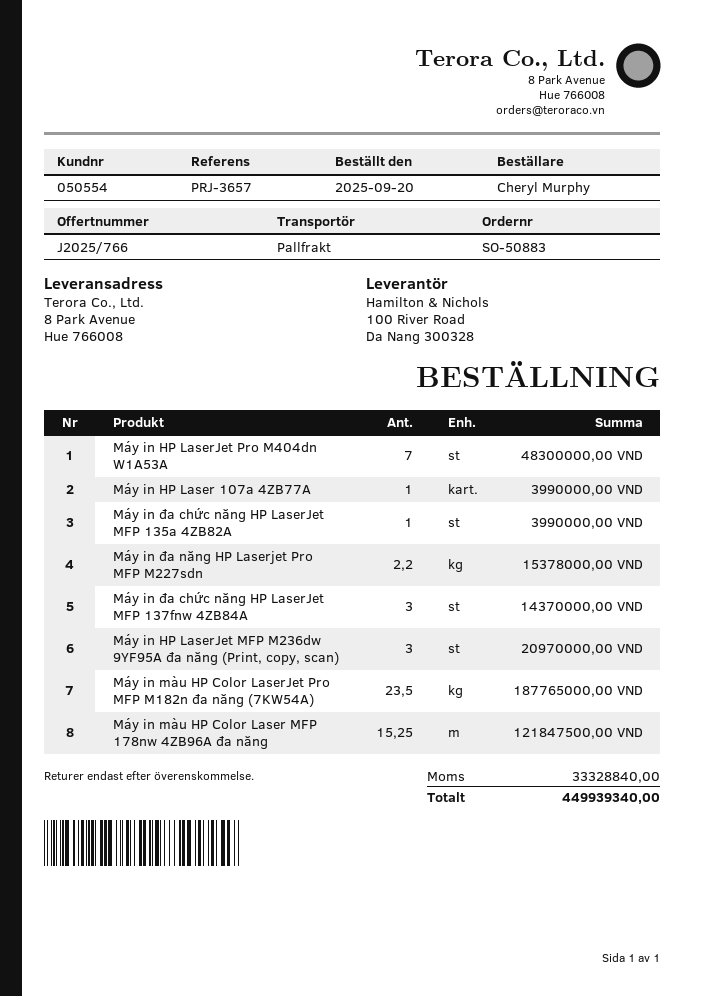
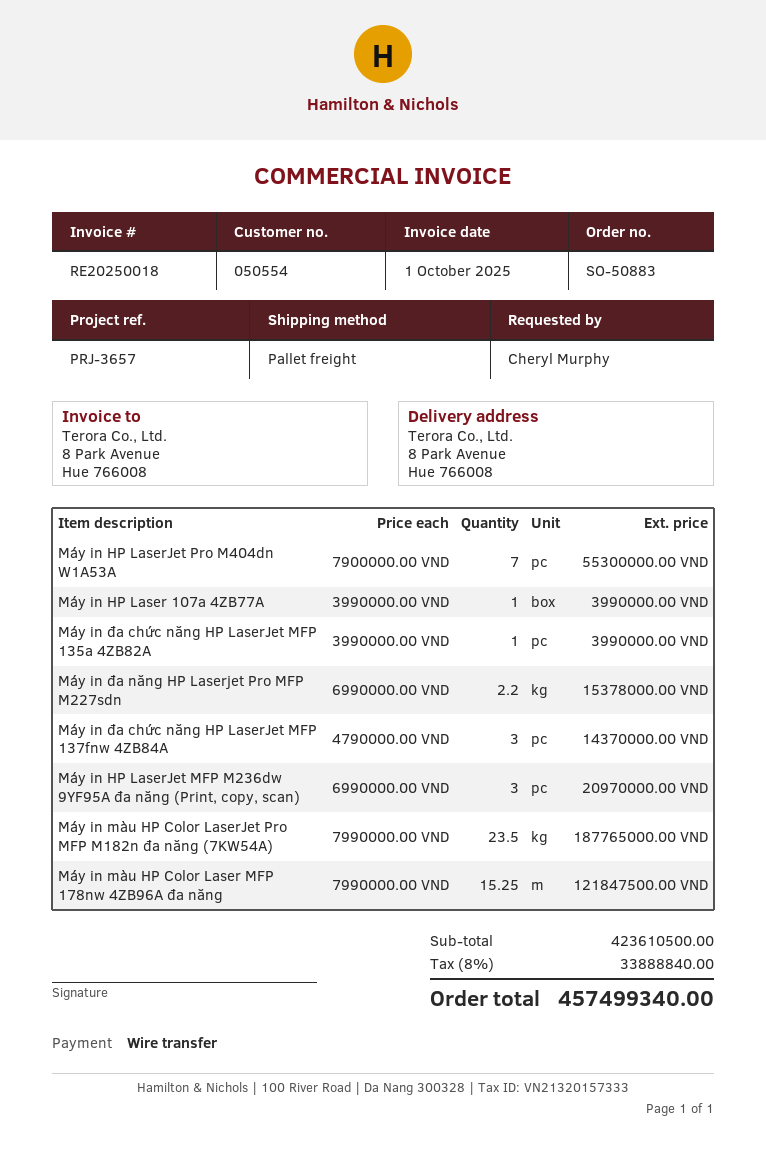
Máy in HP LaserJet Pro M404dn W1A53A: 7 for 48300000.00 -> 7 for 55300000.00
tax: 33328840.00 -> 33888840.00
total: 449939340.00 -> 457499340.00

